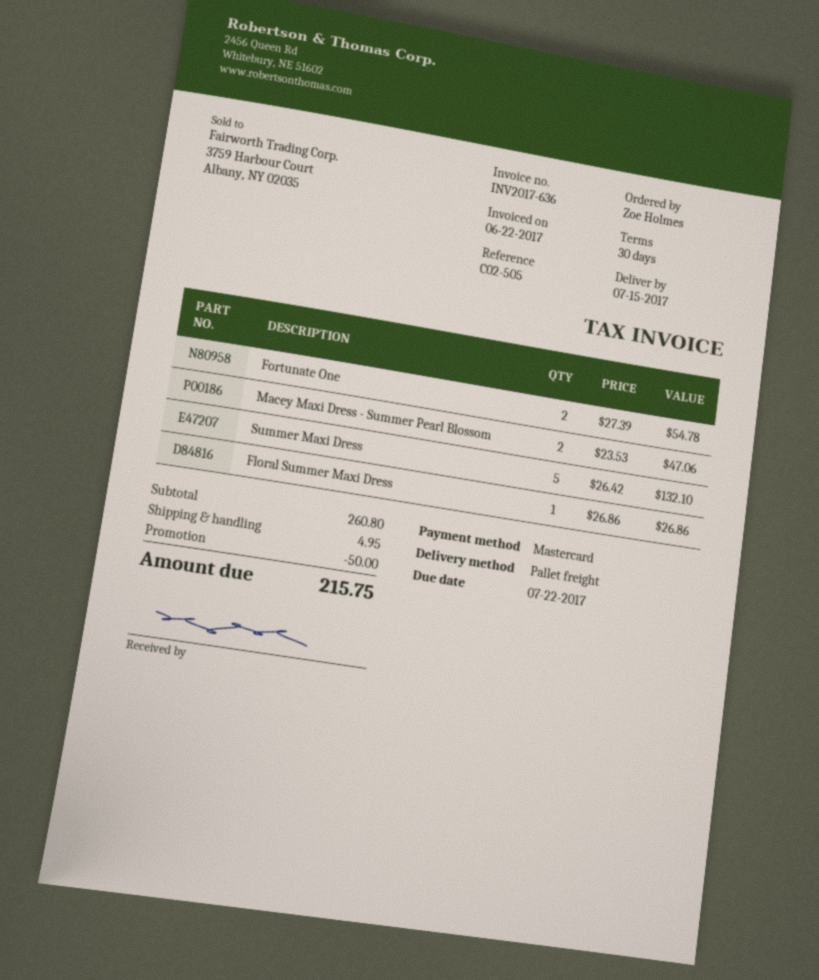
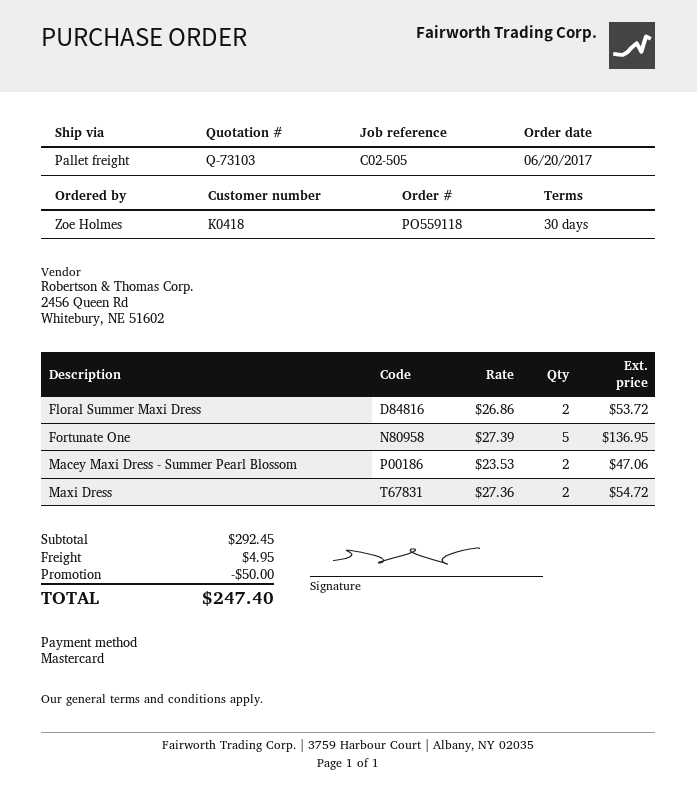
Fortunate One: 2 x 27.39 = 54.78 -> 5 x 27.39 = 136.95
Summer Maxi Dress: 5 x 26.42 = 132.10 -> none
Floral Summer Maxi Dress: 1 x 26.86 = 26.86 -> 2 x 26.86 = 53.72
Maxi Dress: none -> 2 x 27.36 = 54.72
subtotal: 260.80 -> 292.45
total: 215.75 -> 247.40

